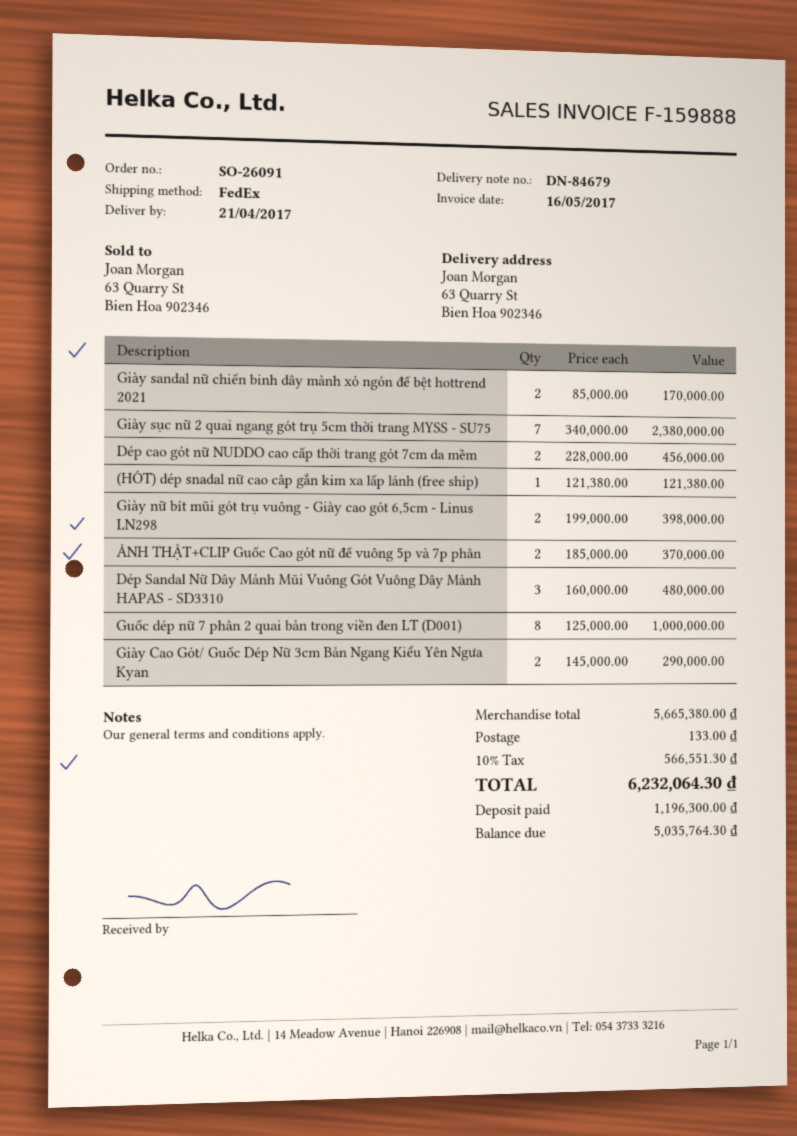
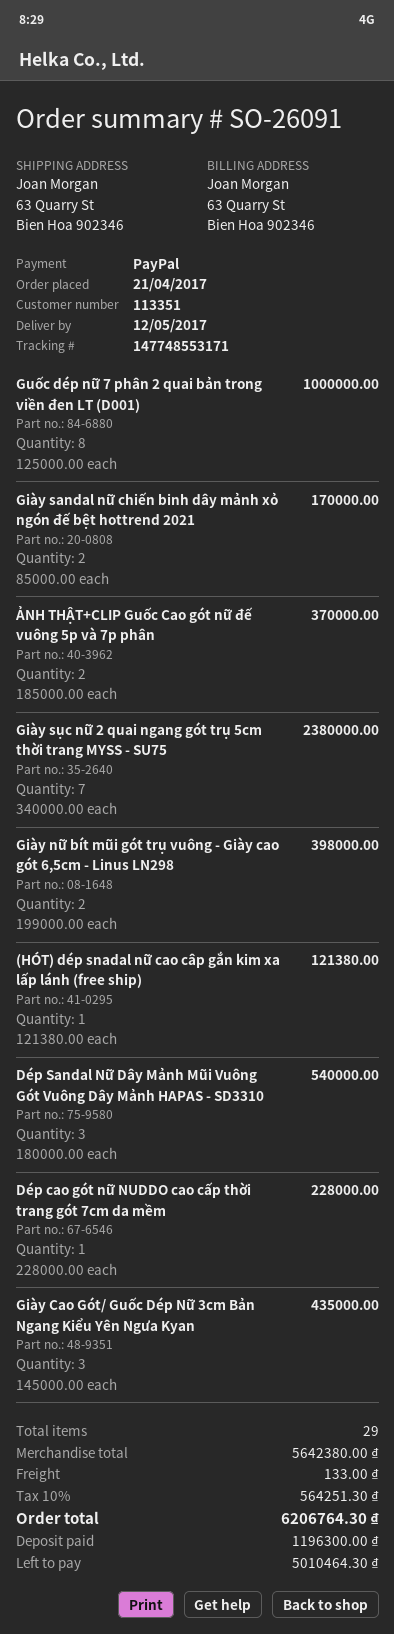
delivery date: 2017-04-21 -> 2017-05-12
Dép cao gót nữ NUDDO cao cấp thời trang gót 7cm da mềm: 2 x 228000.00 = 456000.00 -> 1 x 228000.00 = 228000.00
Dép Sandal Nữ Dây Mảnh Mũi Vuông Gót Vuông Dây Mảnh HAPAS - SD3310: 3 x 160000.00 = 480000.00 -> 3 x 180000.00 = 540000.00
Giày Cao Gót/ Guốc Dép Nữ 3cm Bản Ngang Kiểu Yên Ngưa Kyan: 2 x 145000.00 = 290000.00 -> 3 x 145000.00 = 435000.00
subtotal: 5665380.00 -> 5642380.00
tax: 10% = 566551.30 -> 10% = 564251.30
total: 6232064.30 -> 6206764.30
balance: 5035764.30 -> 5010464.30

